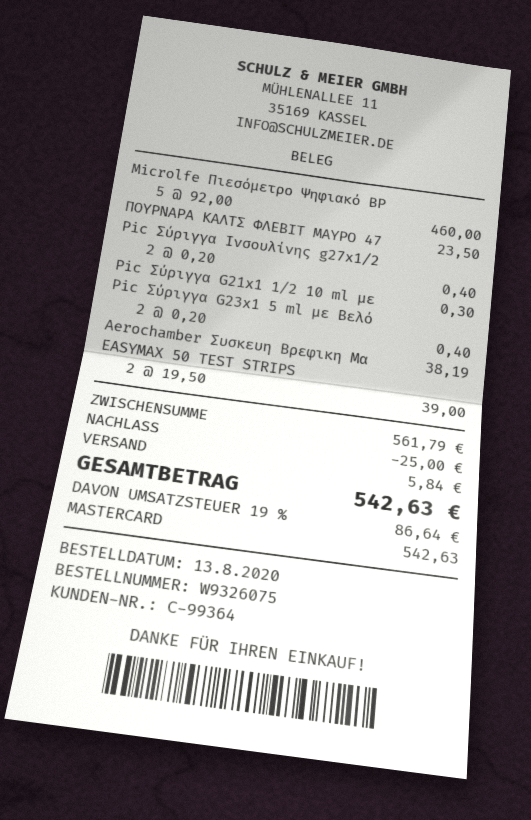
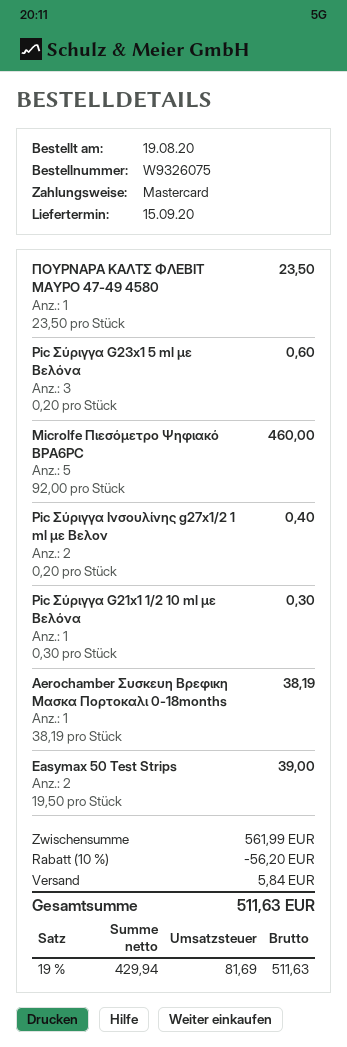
order date: 2020-08-13 -> 2020-08-19
Pic Σύριγγα G23x1 5 ml με Βελό: 2 x 0.20 = 0.40 -> 3 x 0.20 = 0.60
subtotal: 561.79 -> 561.99
discount: 25.00 -> 56.20
tax: 19% = 86.64 -> 19% = 81.69
total: 542.63 -> 511.63

